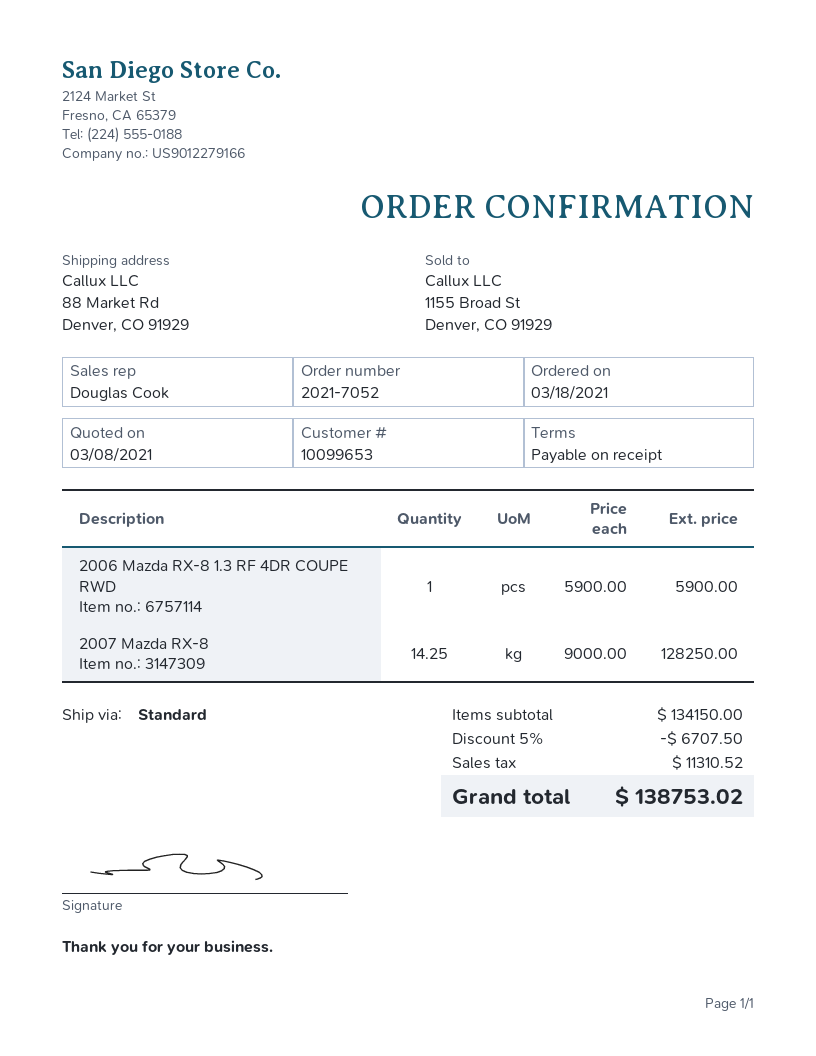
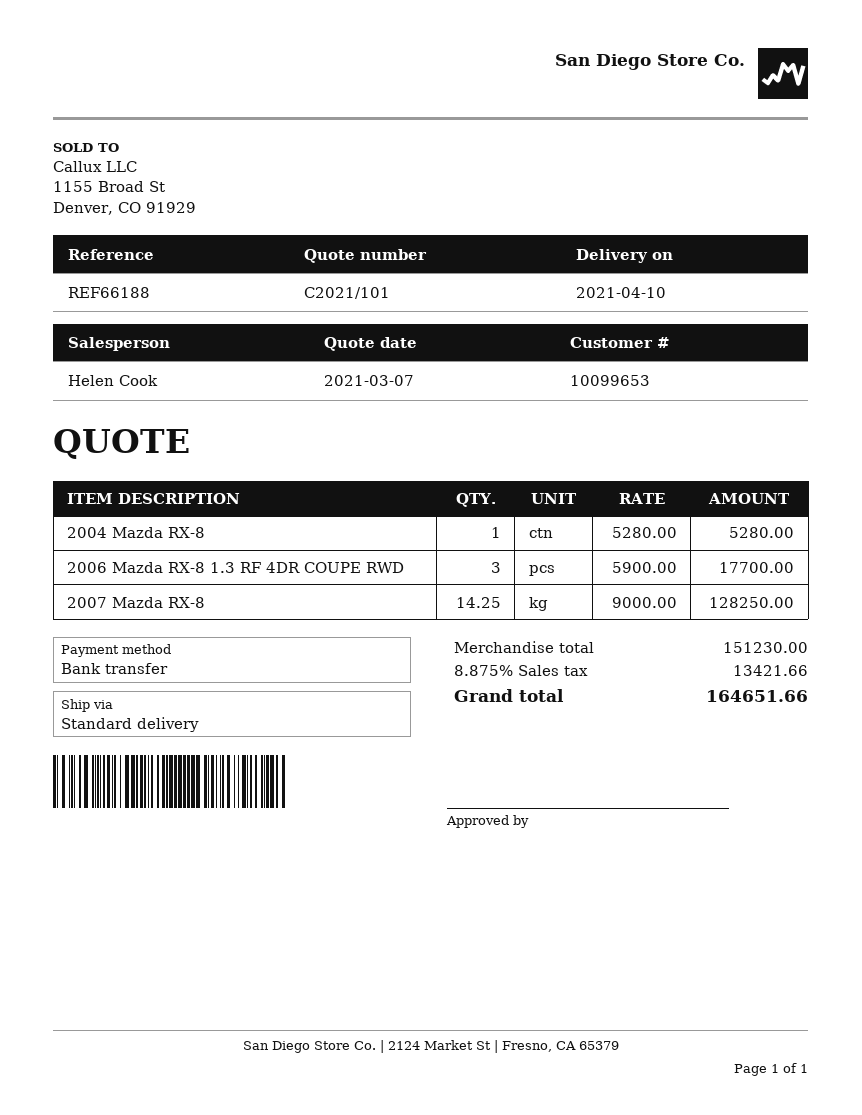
quote date: 2021-03-08 -> 2021-03-07
sales rep: Douglas Cook -> Helen Cook
2006 Mazda RX-8 1.3 RF 4DR COUPE RWD: 1 x 5900.00 = 5900.00 -> 3 x 5900.00 = 17700.00
2004 Mazda RX-8: none -> 1 x 5280.00 = 5280.00
subtotal: 134150.00 -> 151230.00
discount: 5% = 6707.50 -> none
tax: 11310.52 -> 13421.66
total: 138753.02 -> 164651.66

